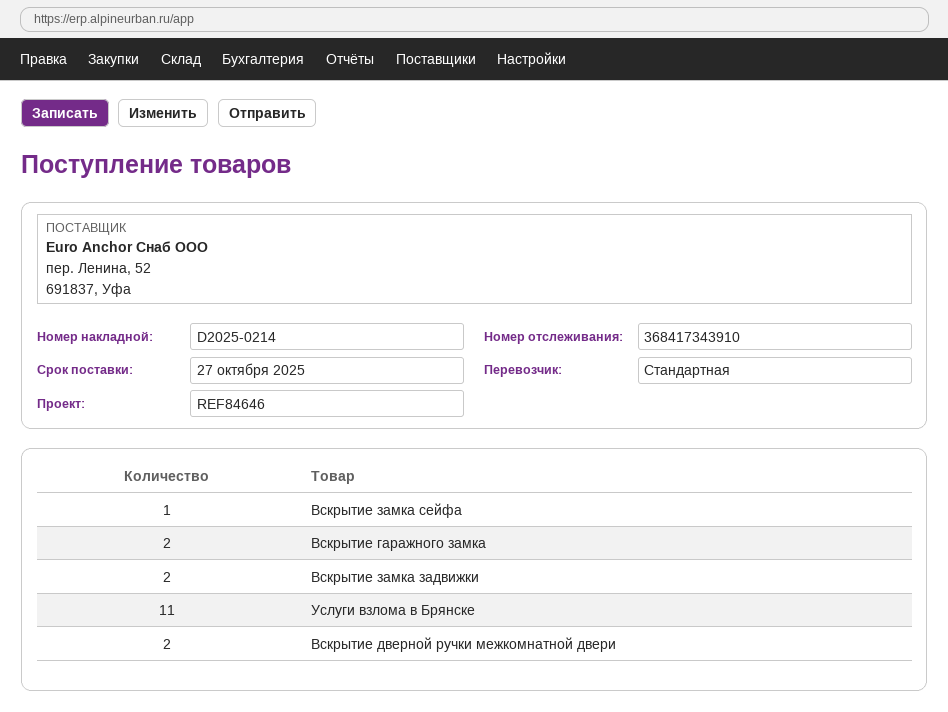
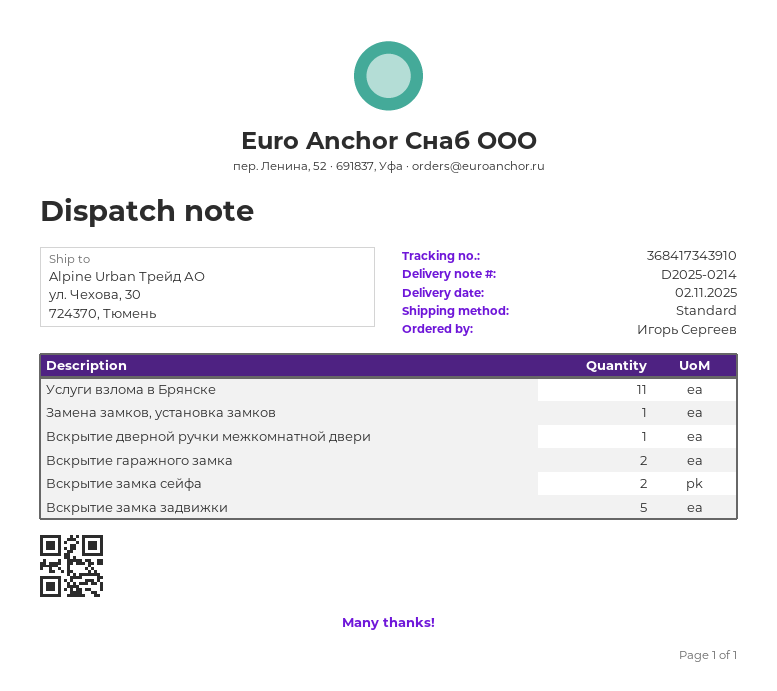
delivery date: 2025-10-27 -> 2025-11-02
Вскрытие замка сейфа: 1 -> 2
Вскрытие замка задвижки: 2 -> 5
Вскрытие дверной ручки межкомнатной двери: 2 -> 1
Замена замков, установка замков: none -> 1

